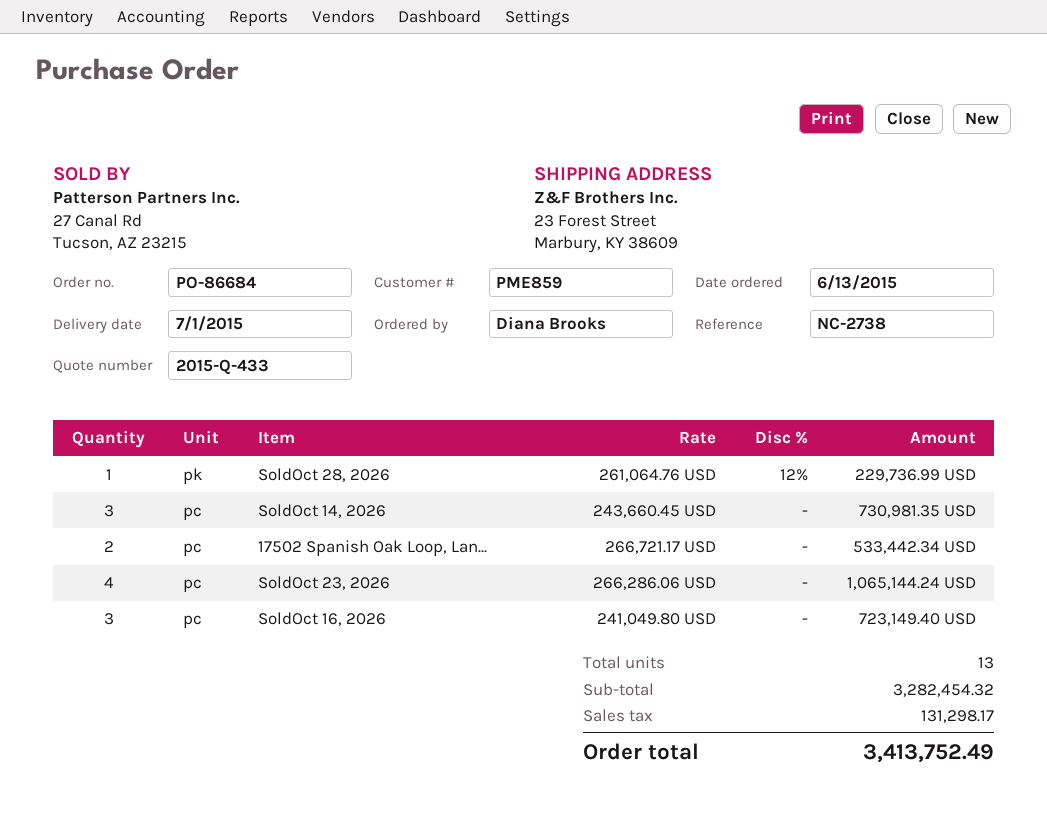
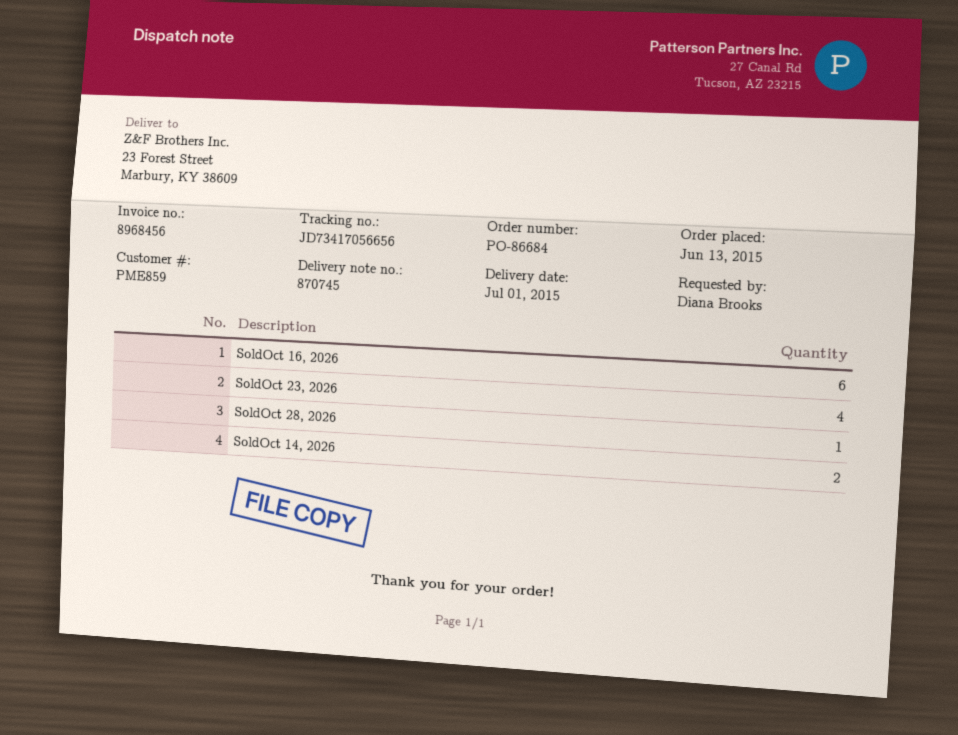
SoldOct 14, 2026: 3 -> 2
17502 Spanish Oak Loop, Lan...: 2 -> none
SoldOct 16, 2026: 3 -> 6

